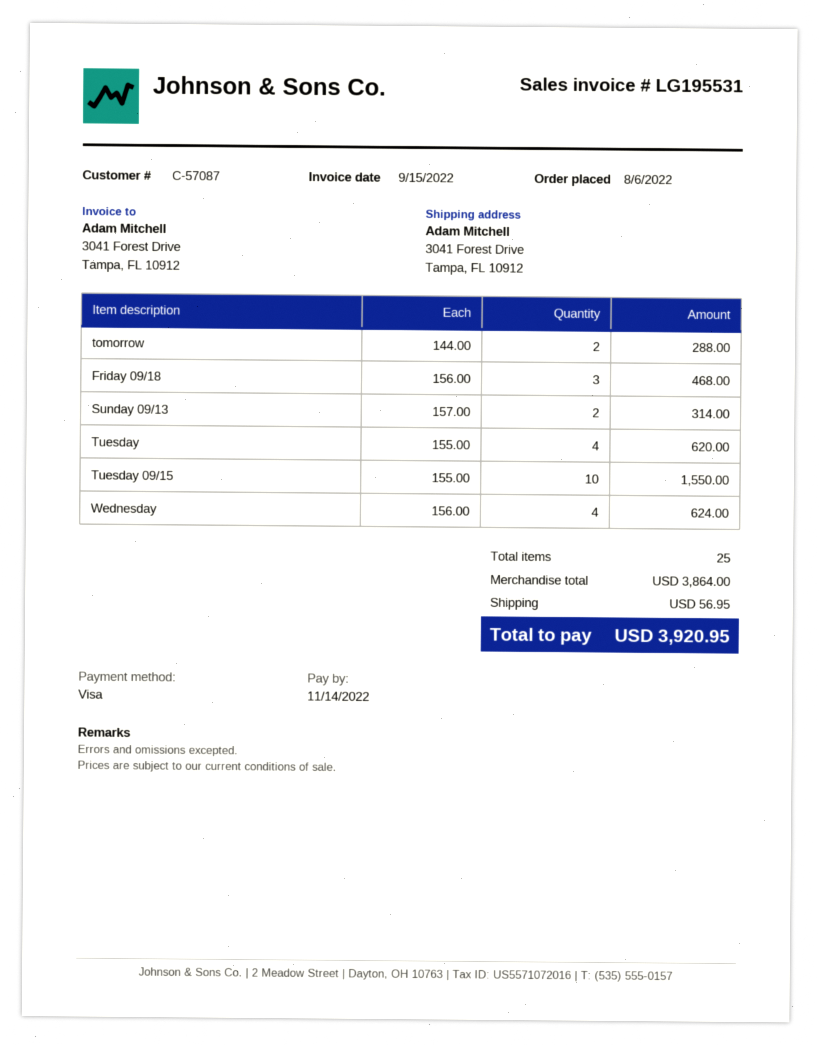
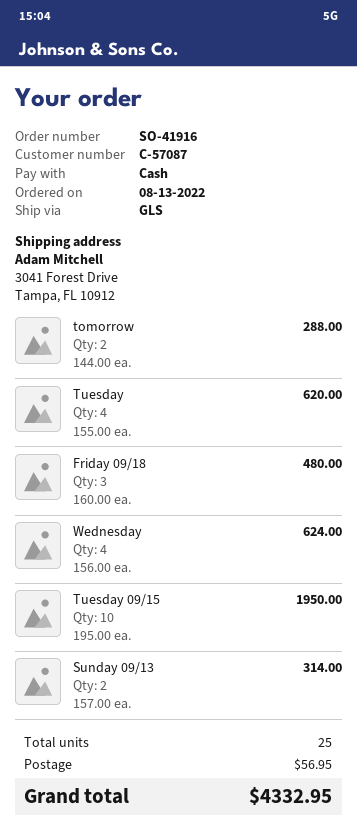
order date: 2022-08-06 -> 2022-08-13
payment method: Visa -> cash
Friday 09/18: 3 x 156.00 = 468.00 -> 3 x 160.00 = 480.00
Tuesday 09/15: 10 x 155.00 = 1550.00 -> 10 x 195.00 = 1950.00
total: 3920.95 -> 4332.95

